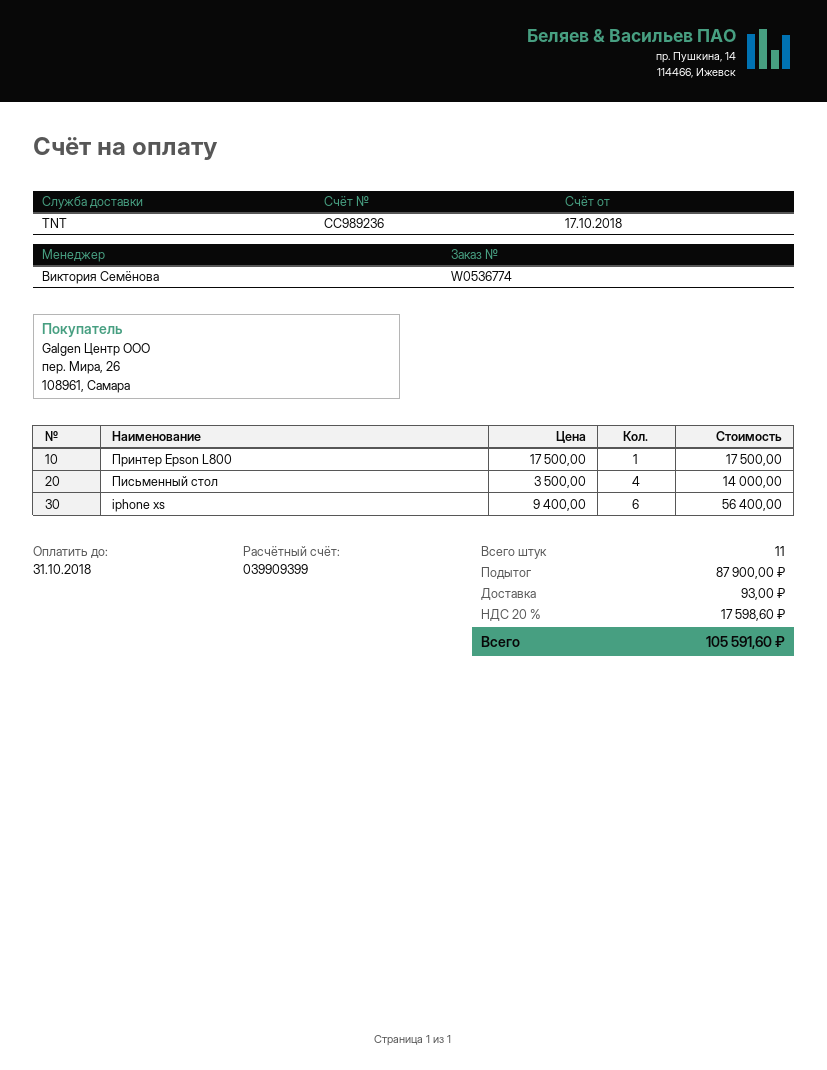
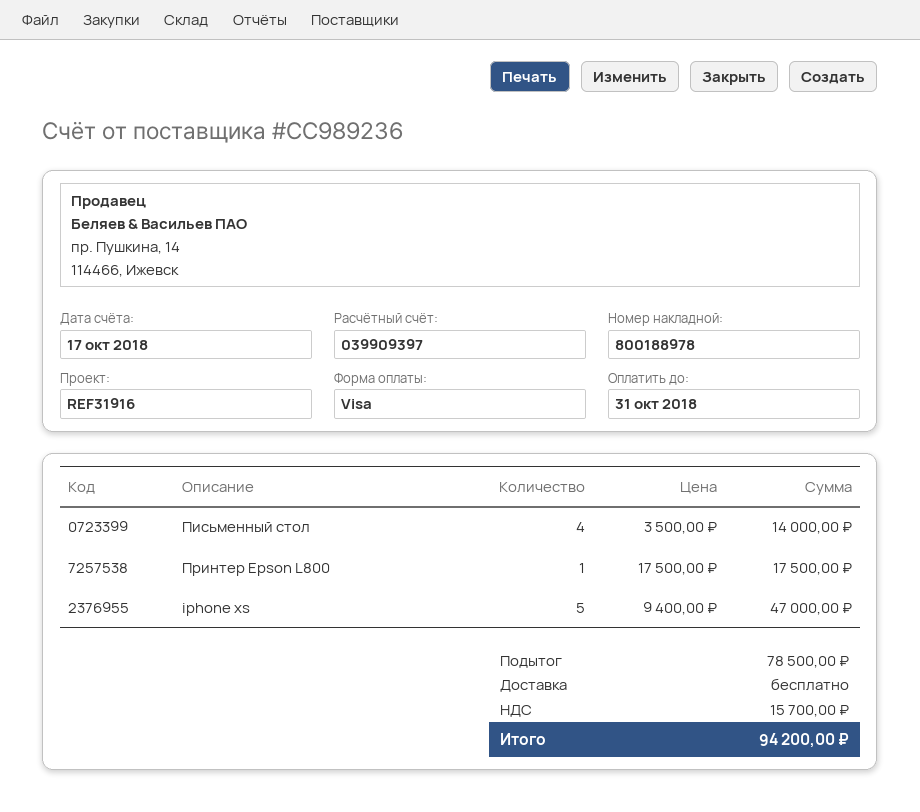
bank account: 039909399 -> 039909397
iphone xs: 6 x 9400.00 = 56400.00 -> 5 x 9400.00 = 47000.00
subtotal: 87900.00 -> 78500.00
shipping: 93.00 -> 0.00
tax: 17598.60 -> 15700.00
total: 105591.60 -> 94200.00

